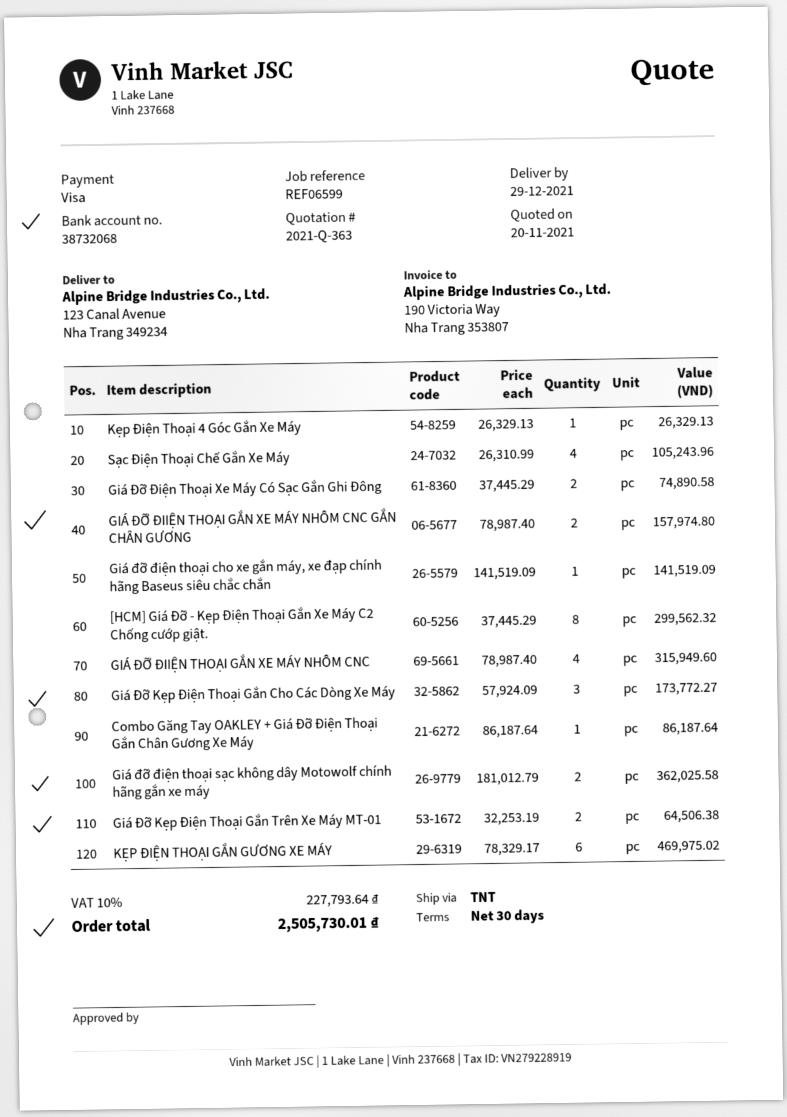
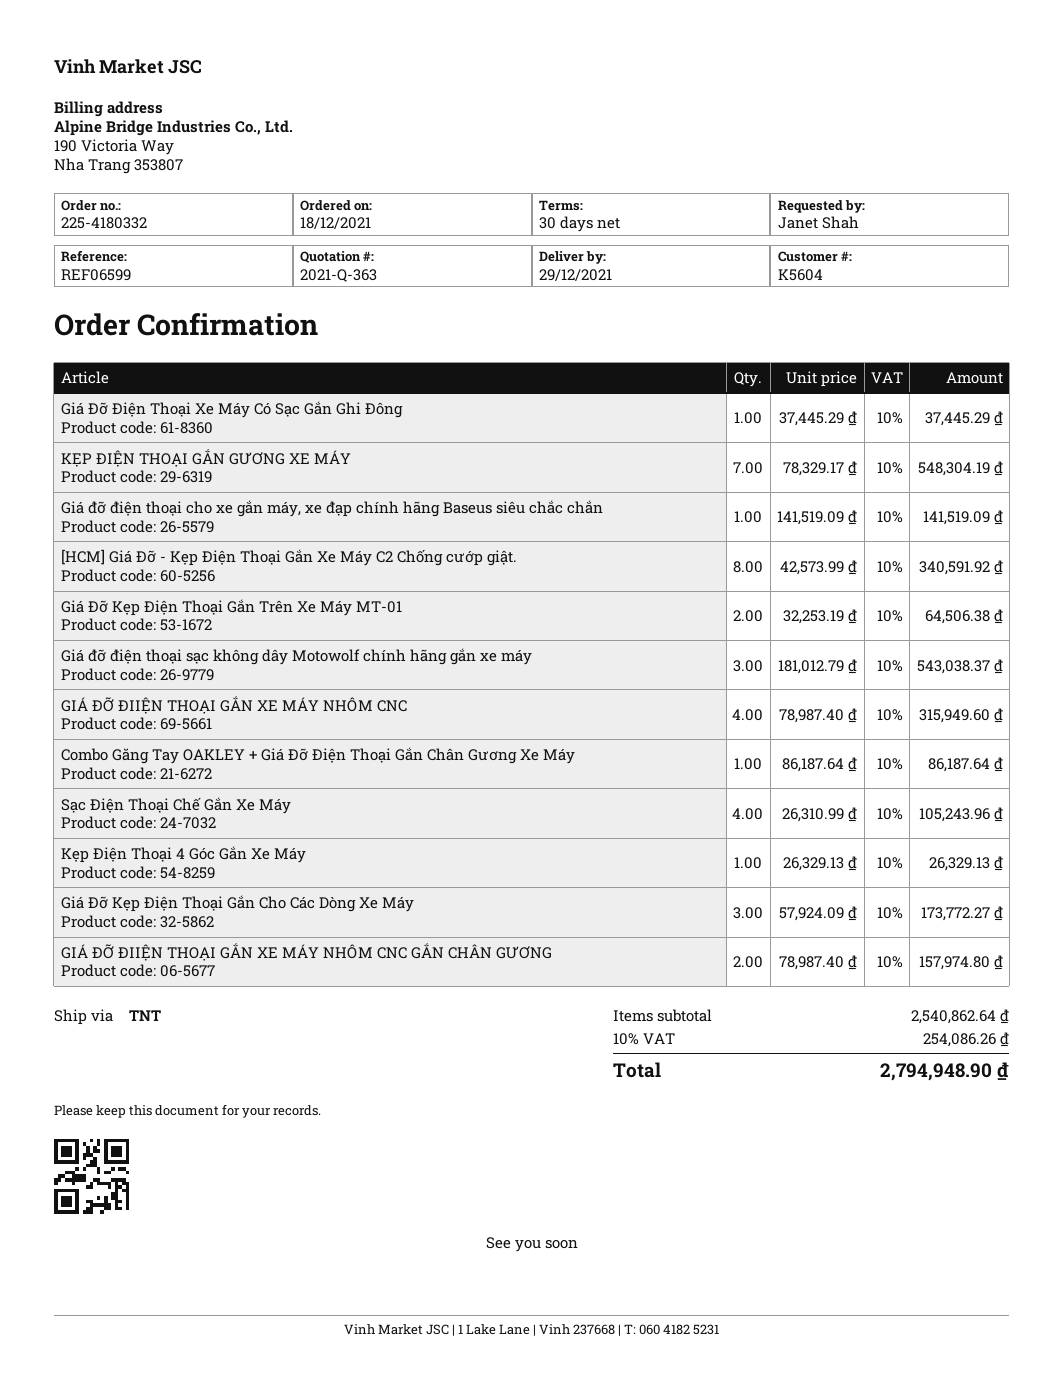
Giá Đỡ Điện Thoại Xe Máy Có Sạc Gắn Ghi Đông: 2 x 37445.29 = 74890.58 -> 1 x 37445.29 = 37445.29
[HCM] Giá Đỡ - Kẹp Điện Thoại Gắn Xe Máy C2 Chống cướp giật.: 8 x 37445.29 = 299562.32 -> 8 x 42573.99 = 340591.92
Giá đỡ điện thoại sạc không dây Motowolf chính hãng gắn xe máy: 2 x 181012.79 = 362025.58 -> 3 x 181012.79 = 543038.37
KẸP ĐIỆN THOẠI GẮN GƯƠNG XE MÁY: 6 x 78329.17 = 469975.02 -> 7 x 78329.17 = 548304.19
tax: 10% = 227793.64 -> 10% = 254086.26
total: 2505730.01 -> 2794948.90

